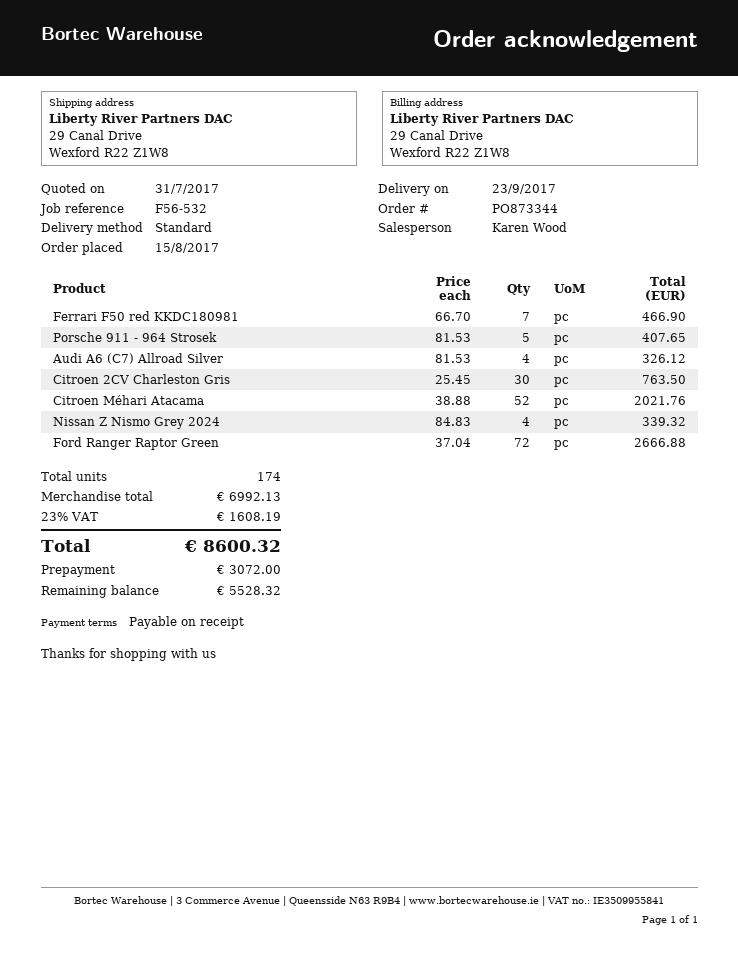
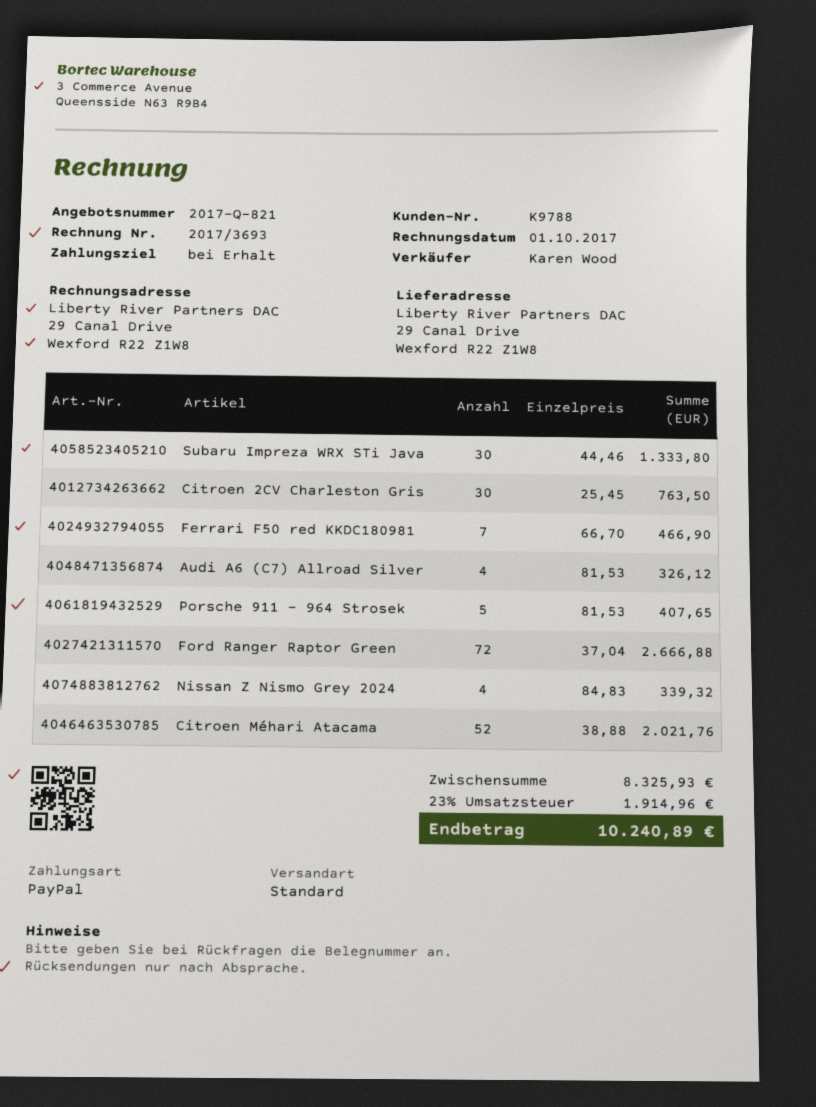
Subaru Impreza WRX STi Java: none -> 30 x 44.46 = 1333.80
subtotal: 6992.13 -> 8325.93
tax: 23% = 1608.19 -> 23% = 1914.96
total: 8600.32 -> 10240.89

